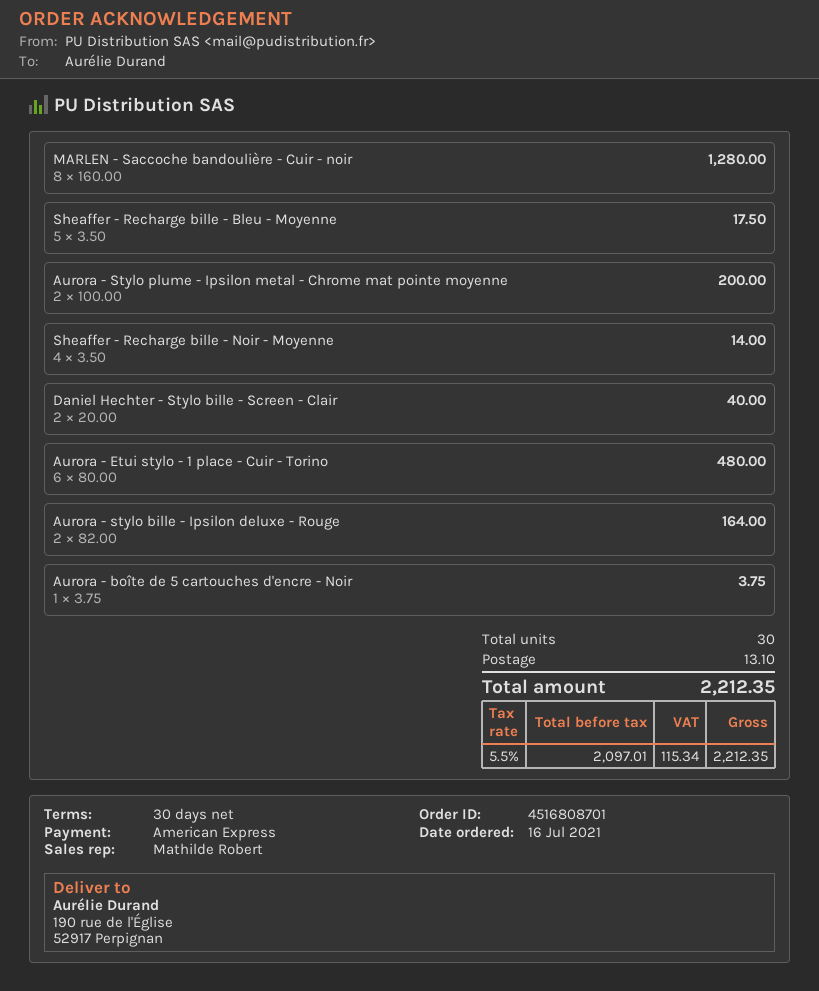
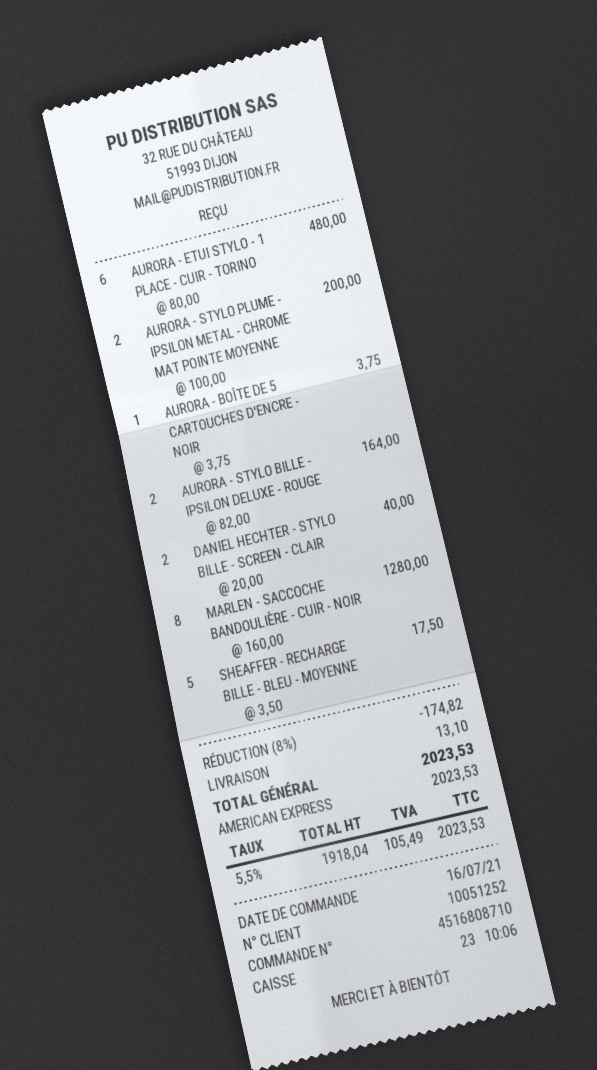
order number: 4516808701 -> 4516808710
Sheaffer - Recharge bille - Noir - Moyenne: 4 x 3.50 = 14.00 -> none
discount: none -> 8% = 174.82
net: 2097.01 -> 1918.04
tax: 5.5% = 115.34 -> 5.5% = 105.49
total: 2212.35 -> 2023.53

